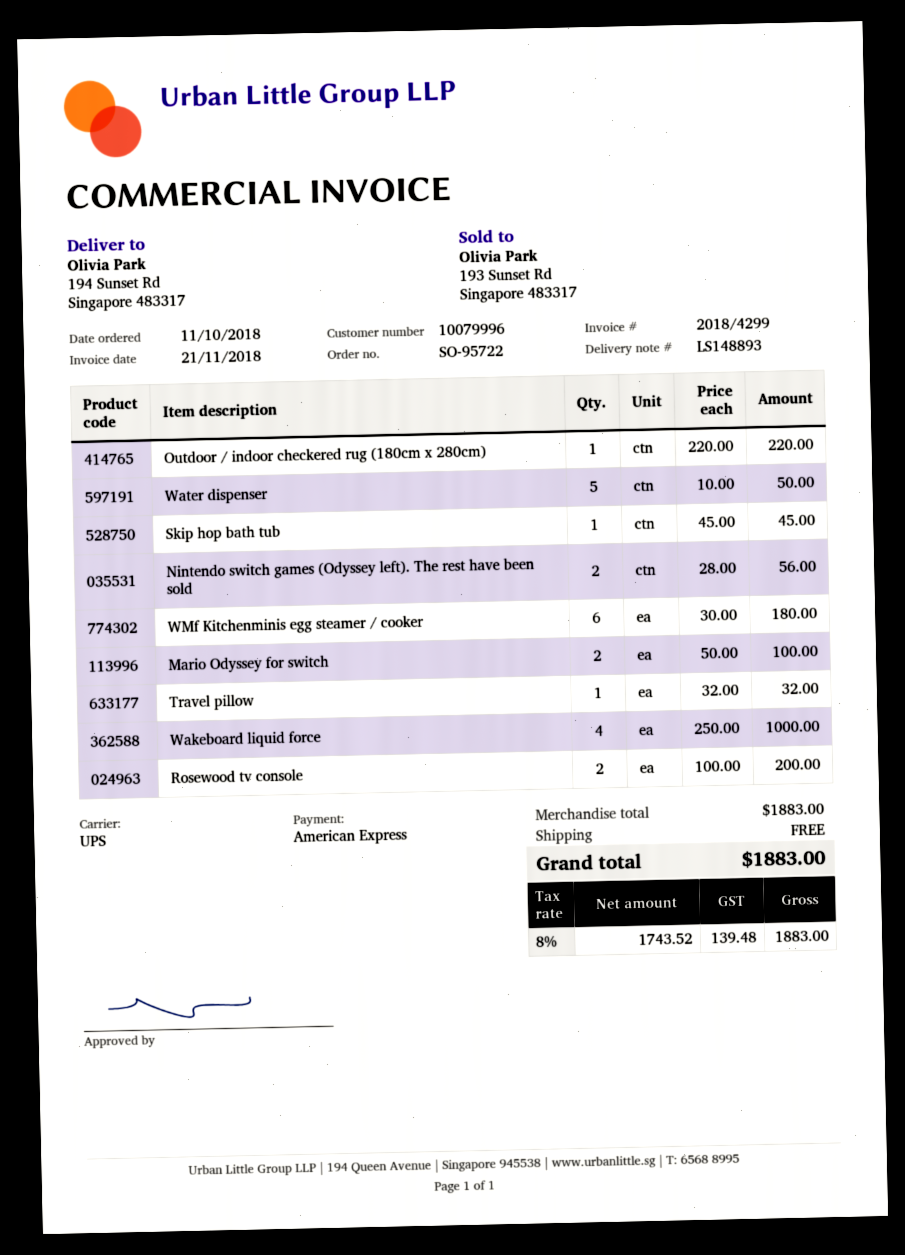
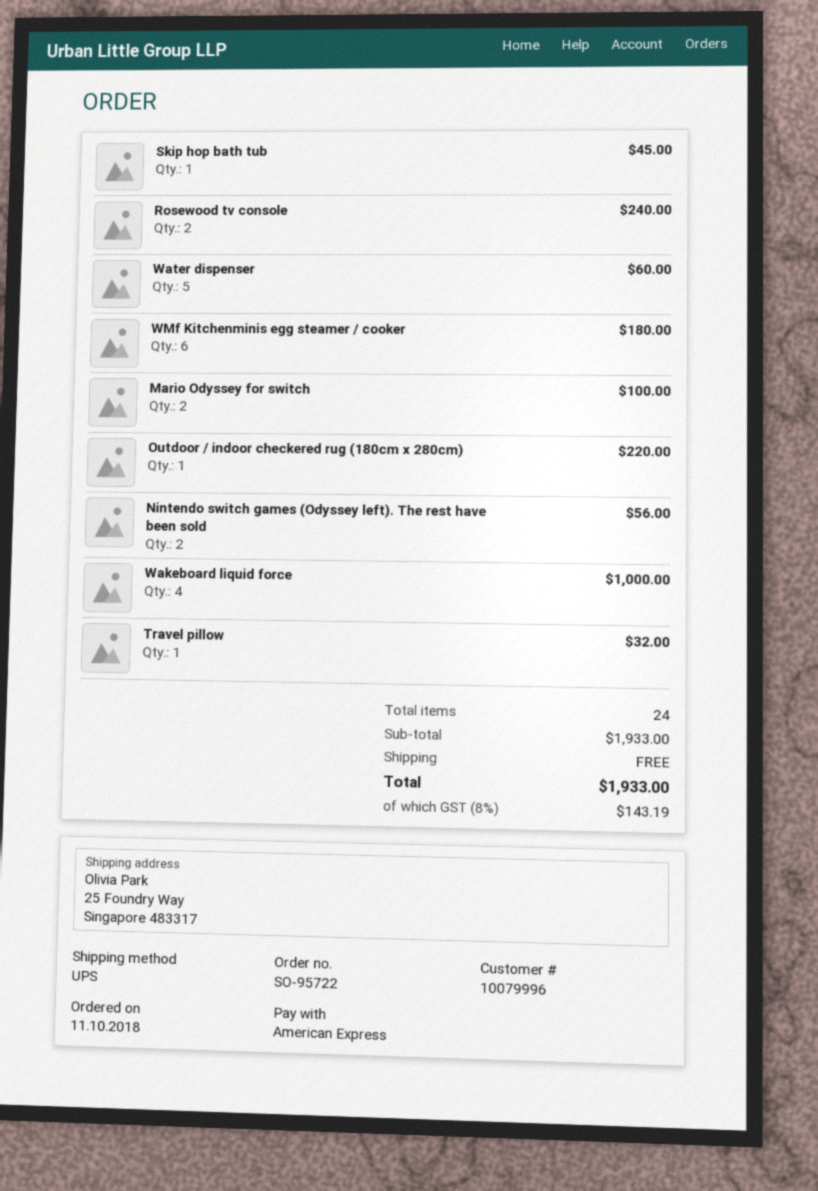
ship to: 194 Sunset Rd, Singapore 483317 -> 25 Foundry Way, Singapore 483317
Water dispenser: 5 for 50.00 -> 5 for 60.00
Rosewood tv console: 2 for 200.00 -> 2 for 240.00
subtotal: 1883.00 -> 1933.00
tax: 8% = 139.48 -> 8% = 143.19
total: 1883.00 -> 1933.00

